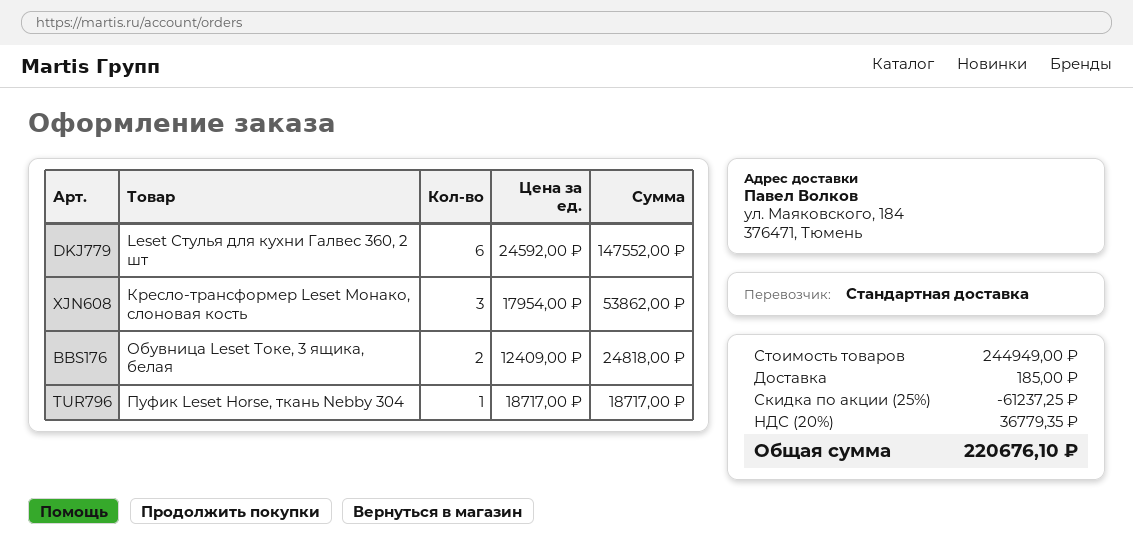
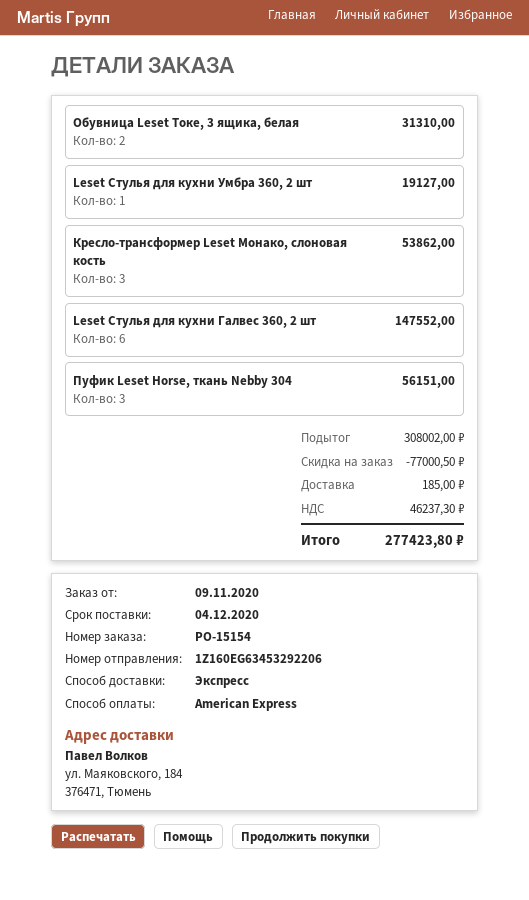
shipping method: standard -> express
Обувница Leset Токе, 3 ящика, белая: 2 for 24818.00 -> 2 for 31310.00
Пуфик Leset Horse, ткань Nebby 304: 1 for 18717.00 -> 3 for 56151.00
Leset Стулья для кухни Умбра 360, 2 шт: none -> 1 for 19127.00
subtotal: 244949.00 -> 308002.00
discount: 61237.25 -> 77000.50
tax: 36779.35 -> 46237.30
total: 220676.10 -> 277423.80

